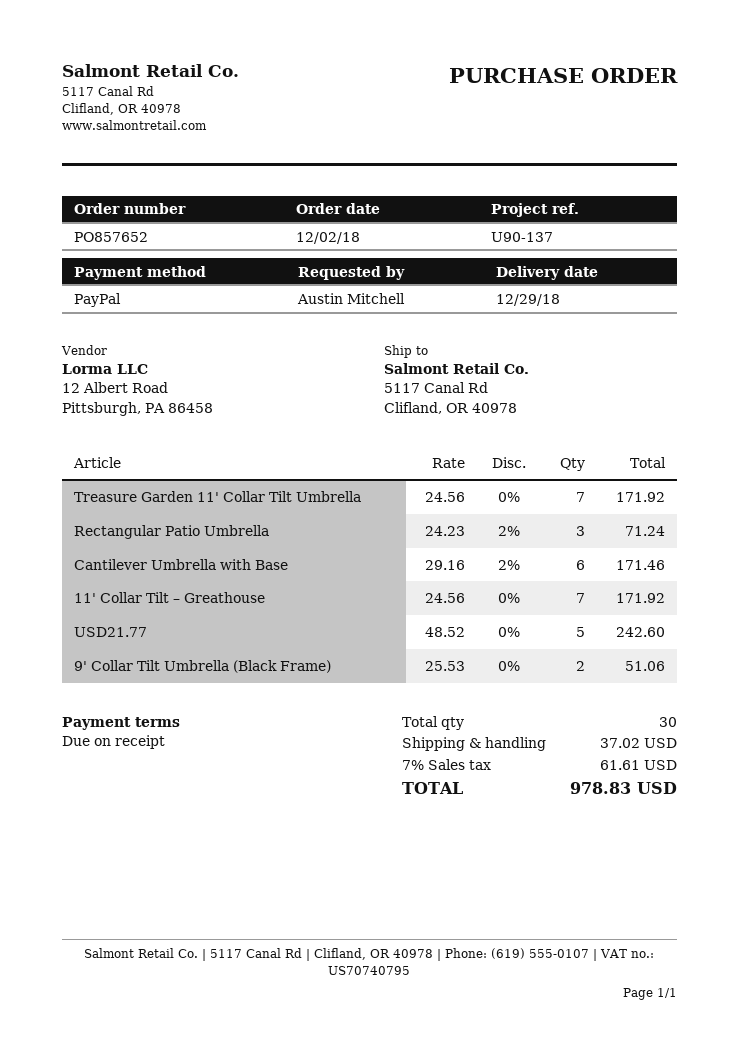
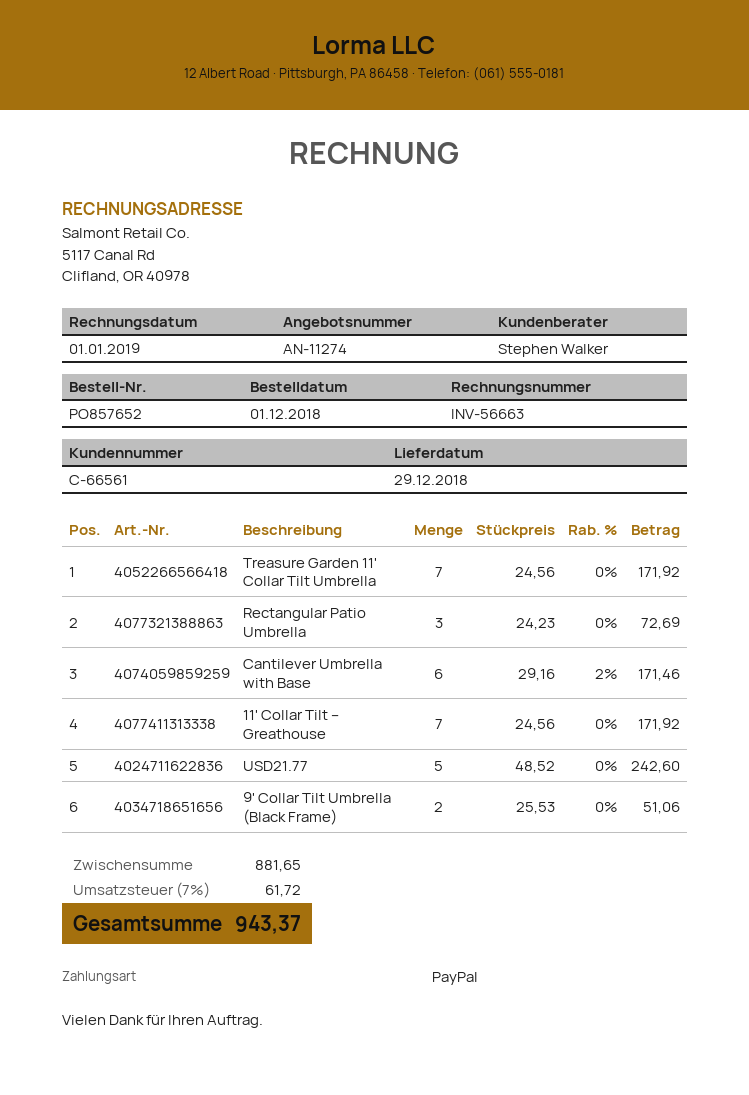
order date: 2018-12-02 -> 2018-12-01
Rectangular Patio Umbrella: 3 x 24.23 - 2% = 71.24 -> 3 x 24.23 = 72.69
shipping: 37.02 -> none
tax: 7% = 61.61 -> 7% = 61.72
total: 978.83 -> 943.37

